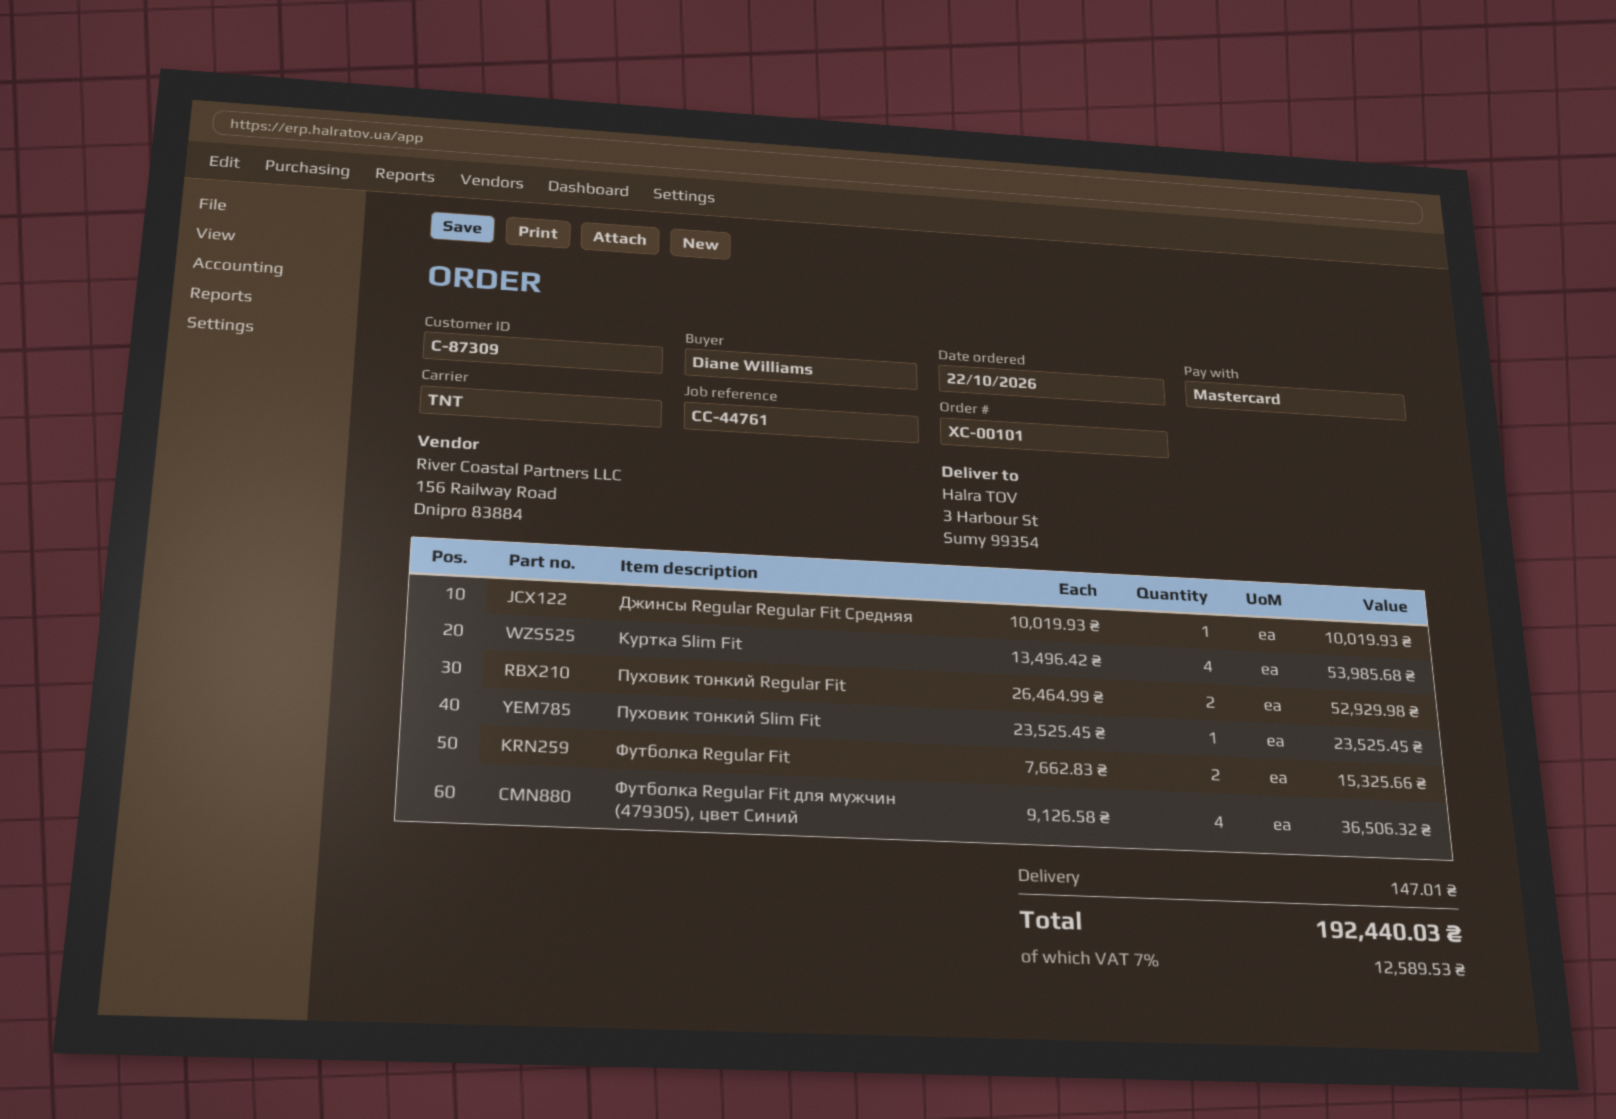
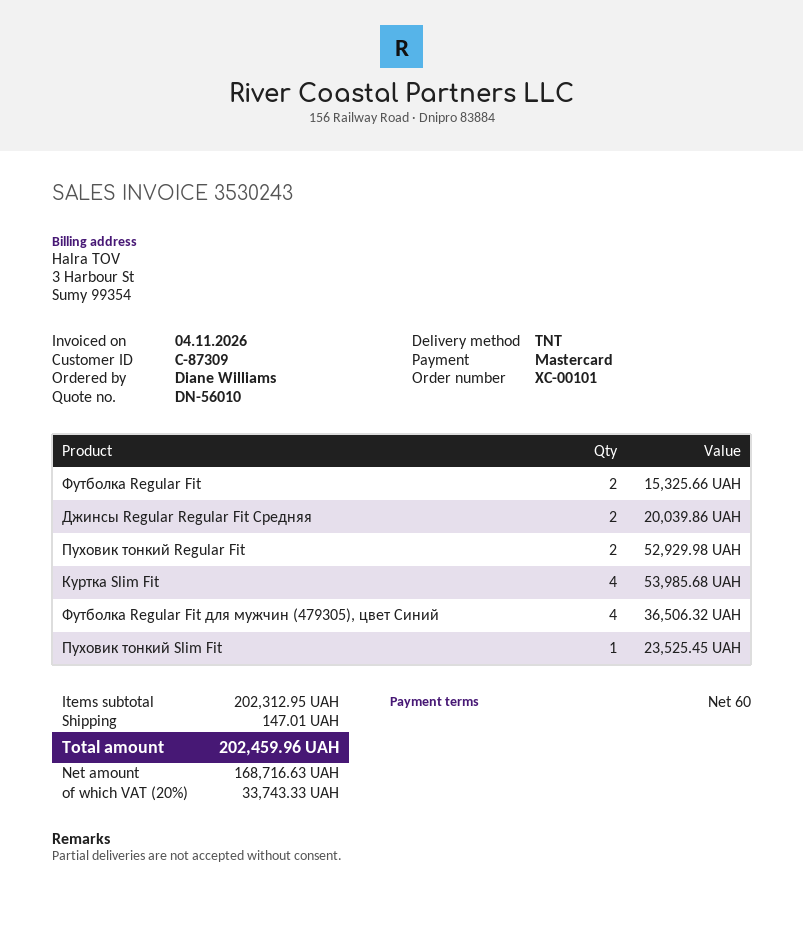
Джинсы Regular Regular Fit Средняя: 1 for 10019.93 -> 2 for 20039.86
tax: 7% = 12589.53 -> 20% = 33743.33
total: 192440.03 -> 202459.96

